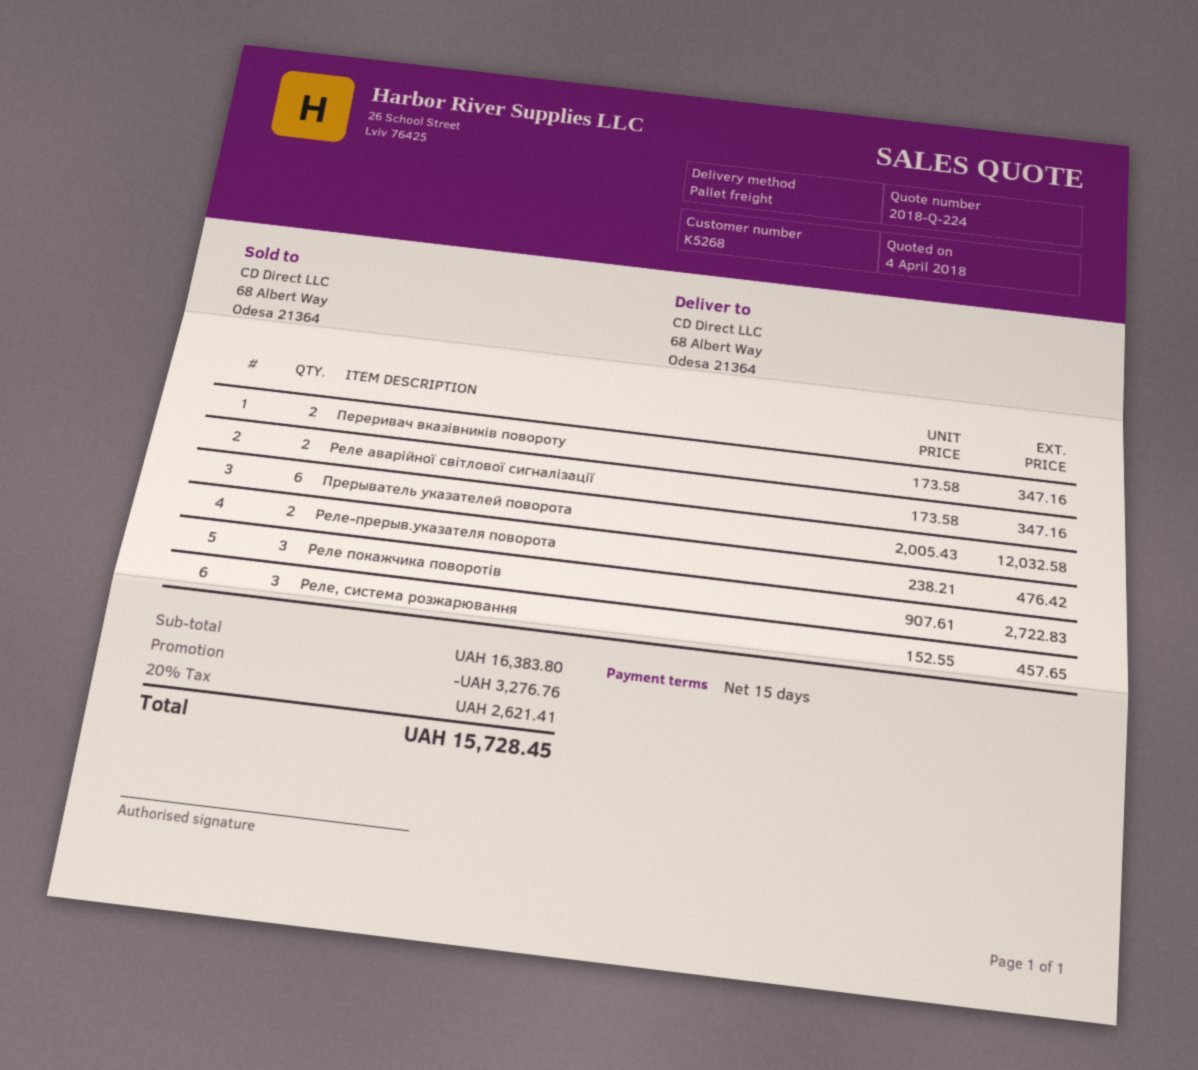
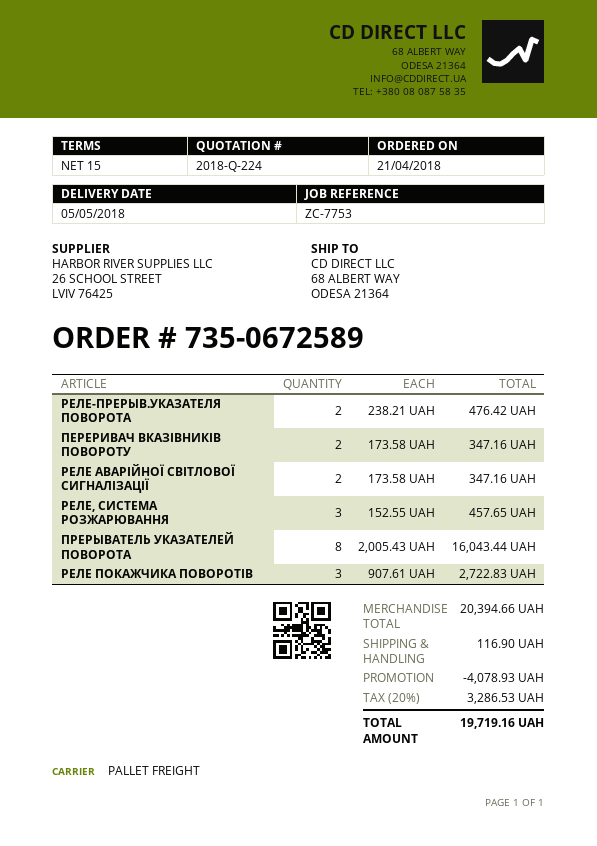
Прерыватель указателей поворота: 6 x 2005.43 = 12032.58 -> 8 x 2005.43 = 16043.44
subtotal: 16383.80 -> 20394.66
discount: 3276.76 -> 4078.93
shipping: none -> 116.90
tax: 20% = 2621.41 -> 20% = 3286.53
total: 15728.45 -> 19719.16

